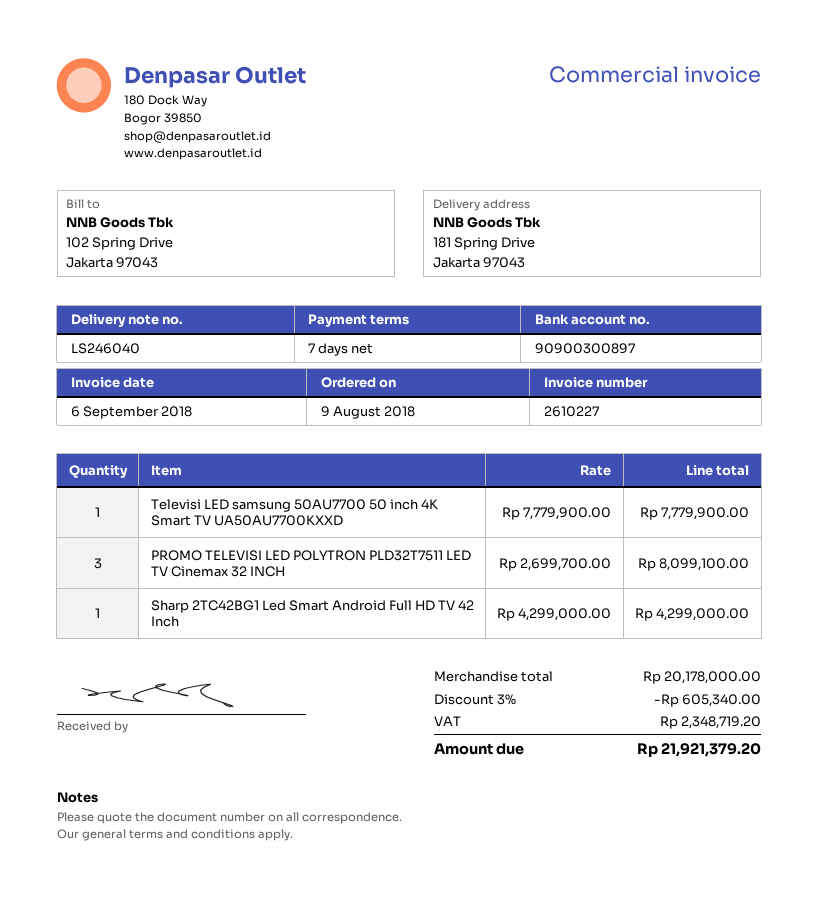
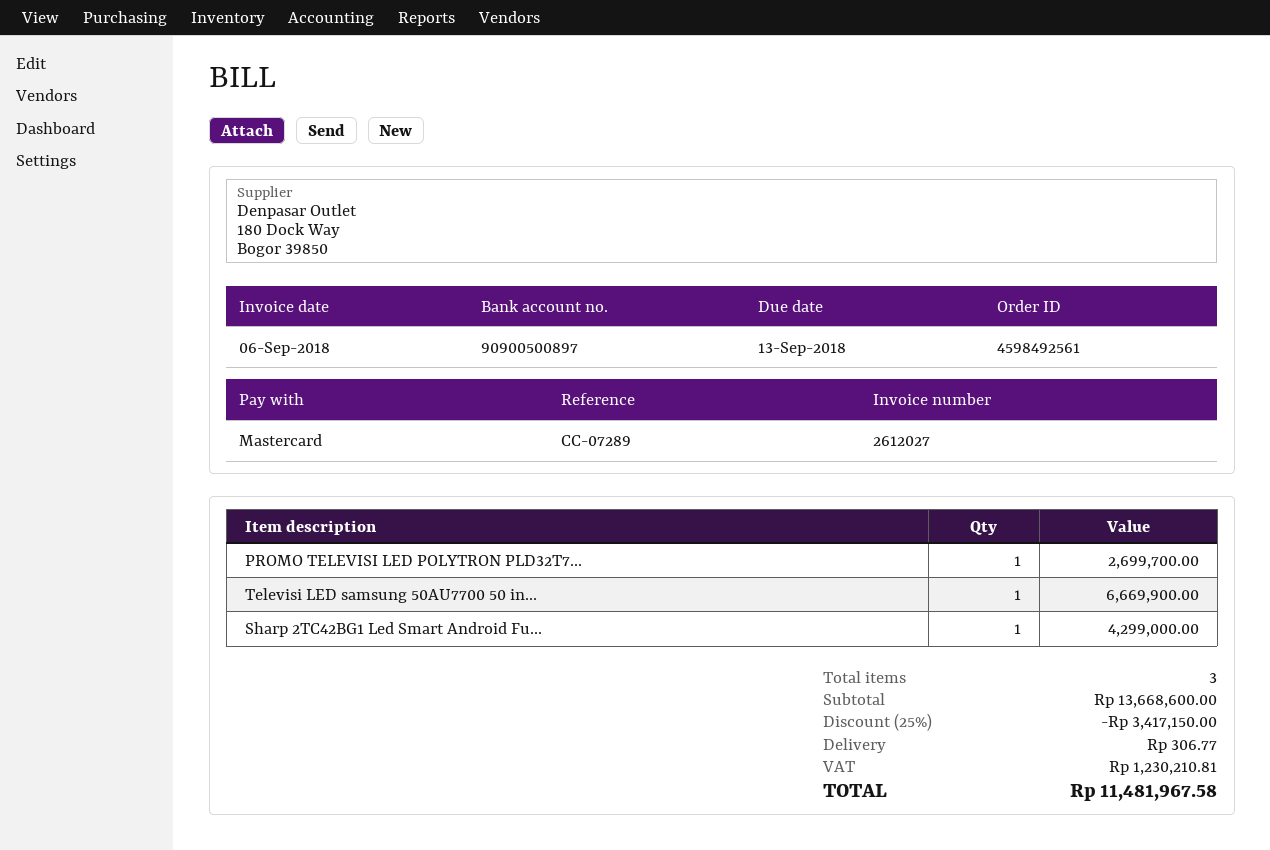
invoice number: 2610227 -> 2612027
bank account: 90900300897 -> 90900500897
Televisi LED samsung 50AU7700 50 inch 4K Smart TV UA50AU7700KXXD: 1 for 7779900.00 -> 1 for 6669900.00
PROMO TELEVISI LED POLYTRON PLD32T7511 LED TV Cinemax 32 INCH: 3 for 8099100.00 -> 1 for 2699700.00
subtotal: 20178000.00 -> 13668600.00
discount: 3% = 605340.00 -> 25% = 3417150.00
shipping: none -> 306.77
tax: 2348719.20 -> 1230210.81
total: 21921379.20 -> 11481967.58

